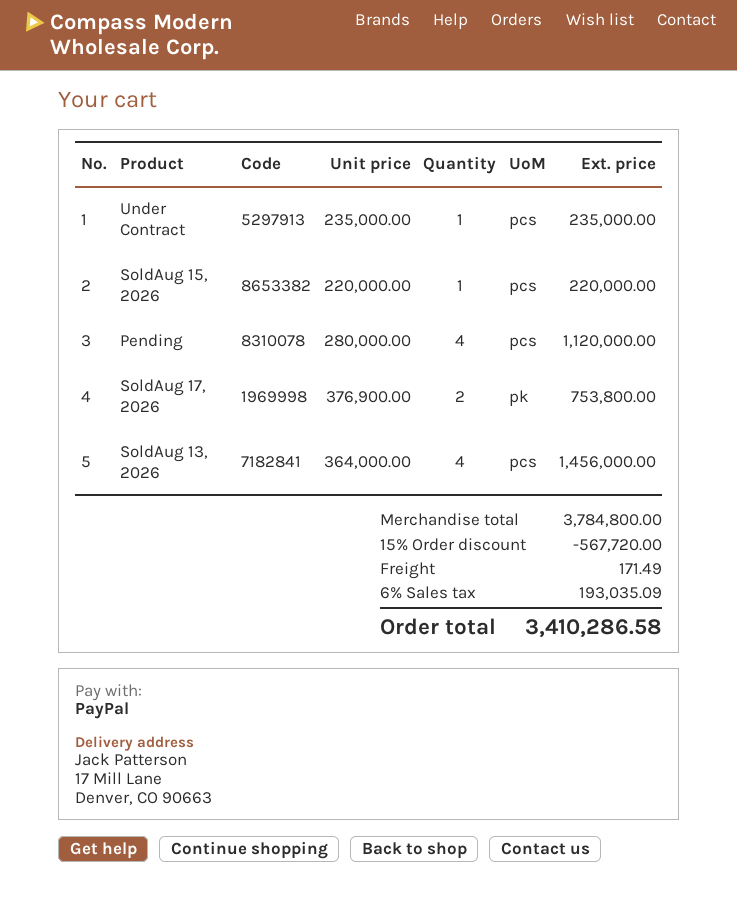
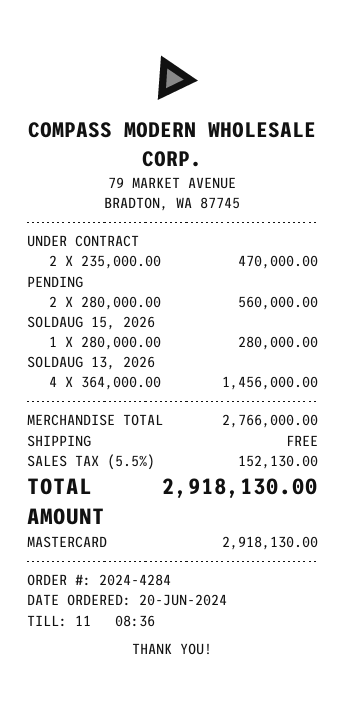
payment method: PayPal -> Mastercard
Under Contract: 1 x 235000.00 = 235000.00 -> 2 x 235000.00 = 470000.00
SoldAug 15, 2026: 1 x 220000.00 = 220000.00 -> 1 x 280000.00 = 280000.00
Pending: 4 x 280000.00 = 1120000.00 -> 2 x 280000.00 = 560000.00
SoldAug 17, 2026: 2 x 376900.00 = 753800.00 -> none
subtotal: 3784800.00 -> 2766000.00
discount: 15% = 567720.00 -> none
shipping: 171.49 -> 0.00
tax: 6% = 193035.09 -> 5.5% = 152130.00
total: 3410286.58 -> 2918130.00

